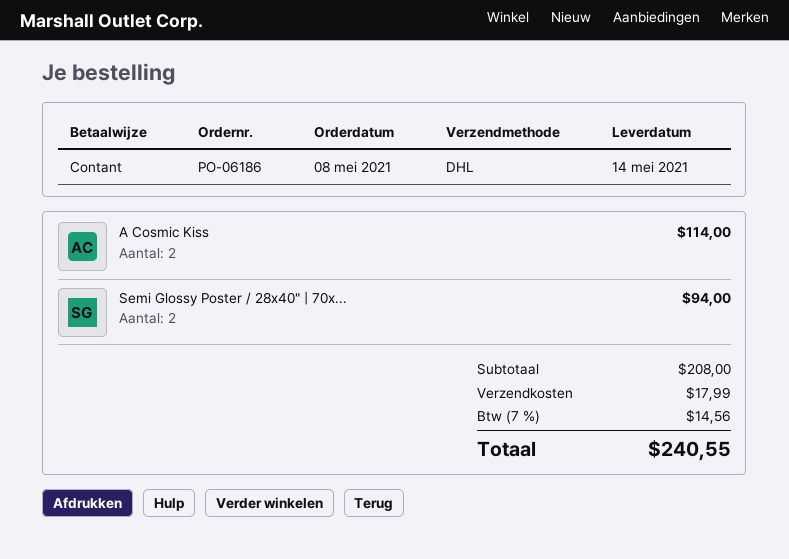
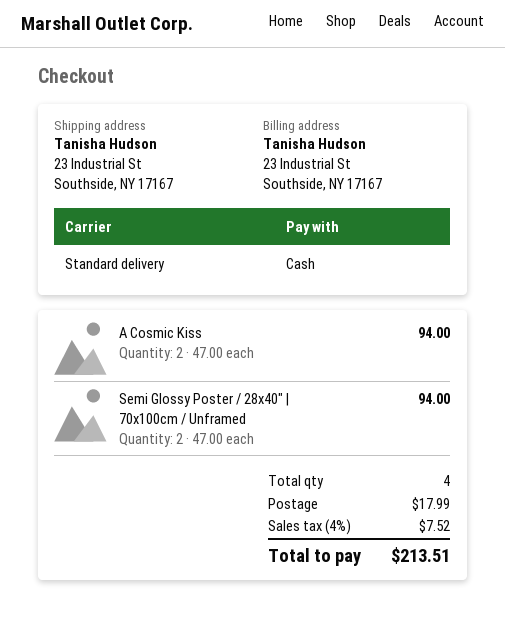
shipping method: DHL -> standard
A Cosmic Kiss: 2 for 114.00 -> 2 for 94.00
tax: 7% = 14.56 -> 4% = 7.52
total: 240.55 -> 213.51

